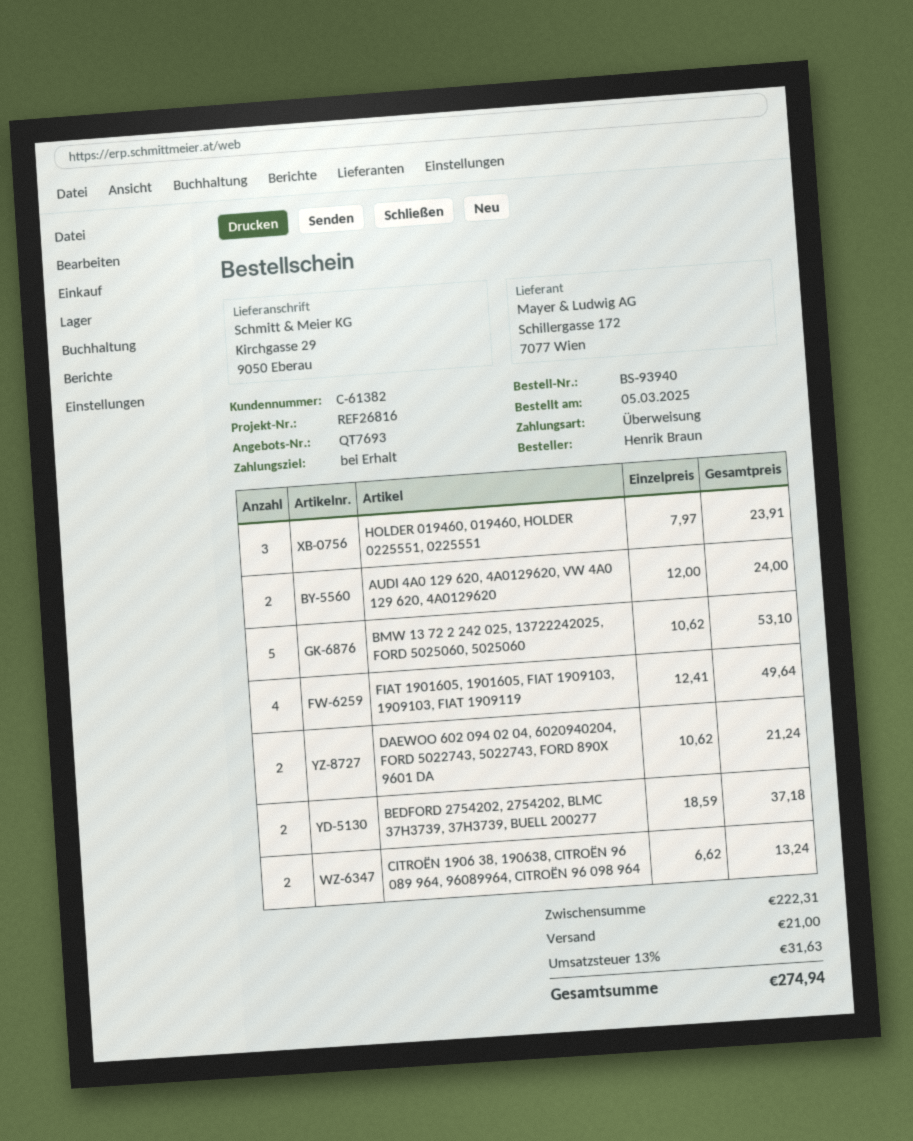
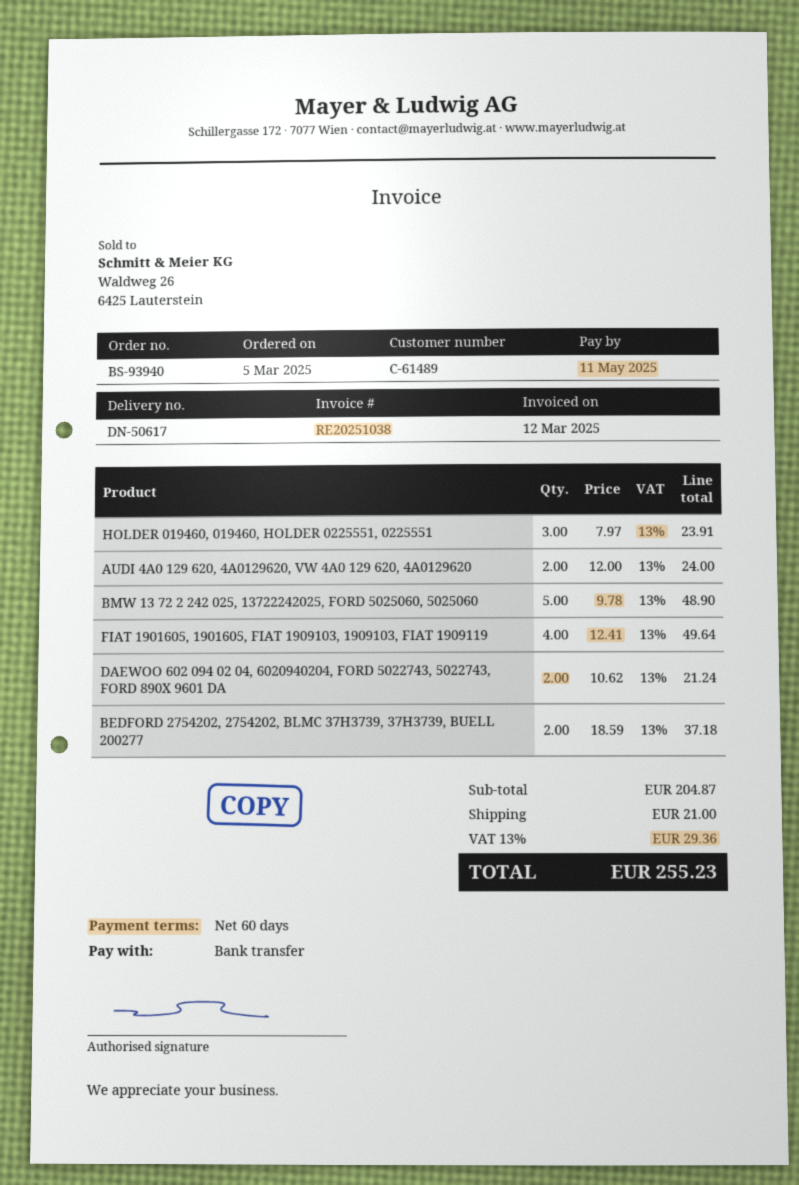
payment terms: on receipt -> 60 days
customer number: C-61382 -> C-61489
BMW 13 72 2 242 025, 13722242025, FORD 5025060, 5025060: 5 x 10.62 = 53.10 -> 5 x 9.78 = 48.90
CITROËN 1906 38, 190638, CITROËN 96 089 964, 96089964, CITROËN 96 098 964: 2 x 6.62 = 13.24 -> none
subtotal: 222.31 -> 204.87
tax: 13% = 31.63 -> 13% = 29.36
total: 274.94 -> 255.23

